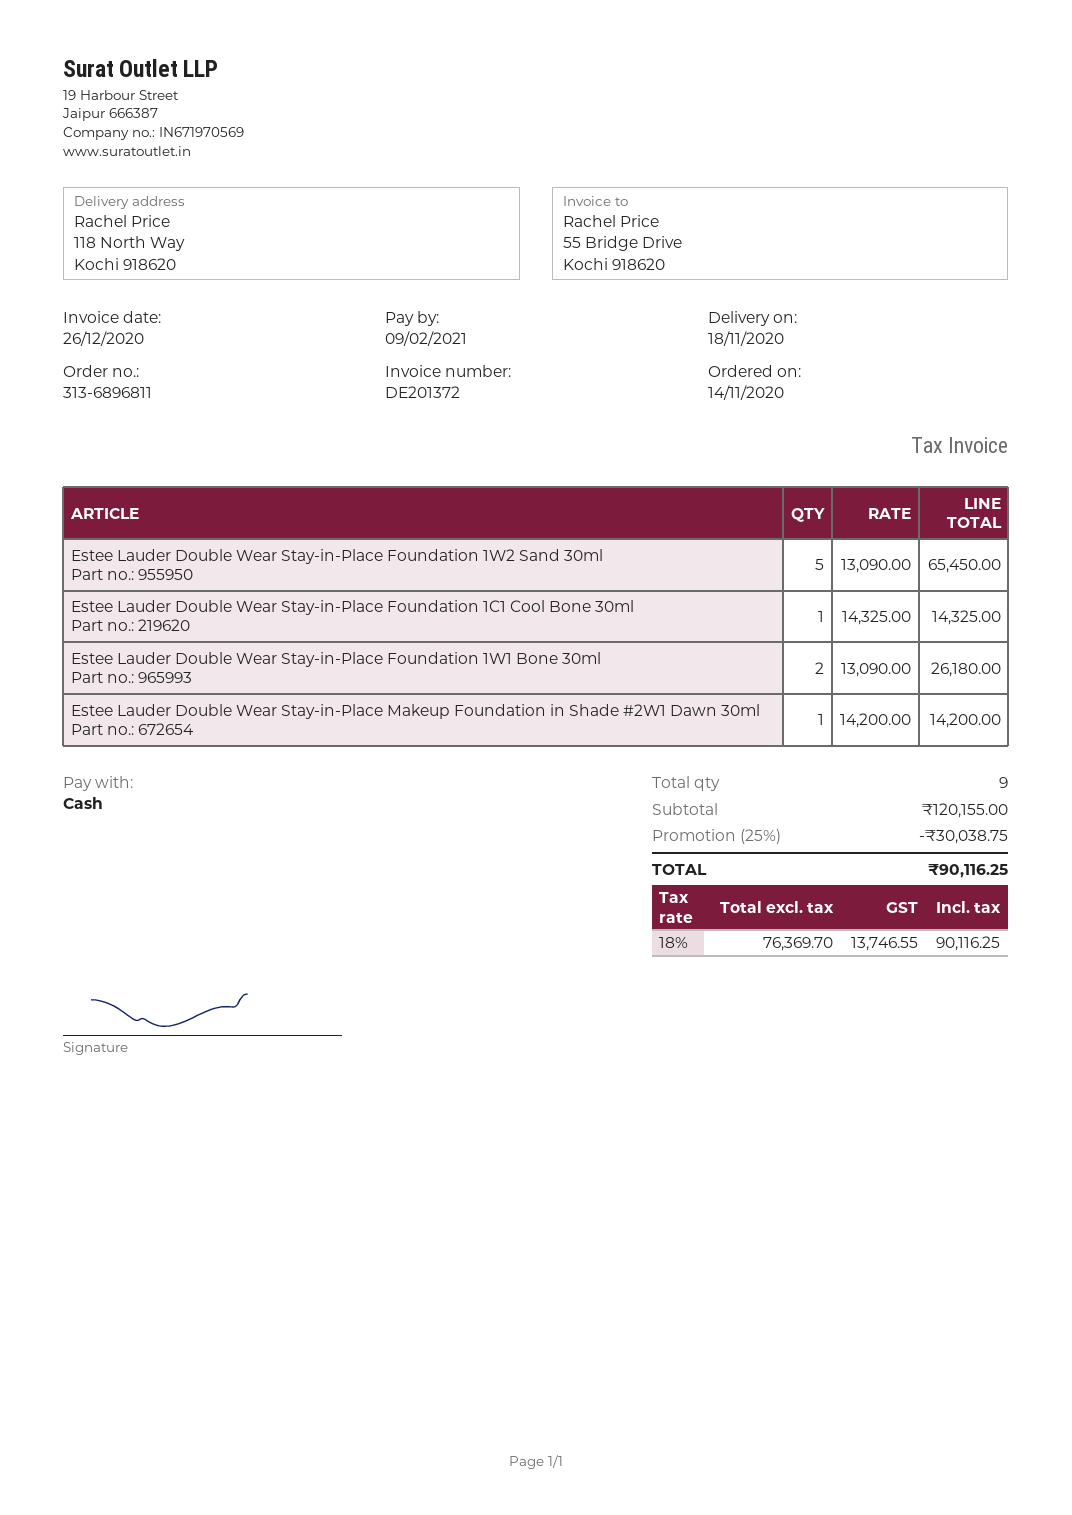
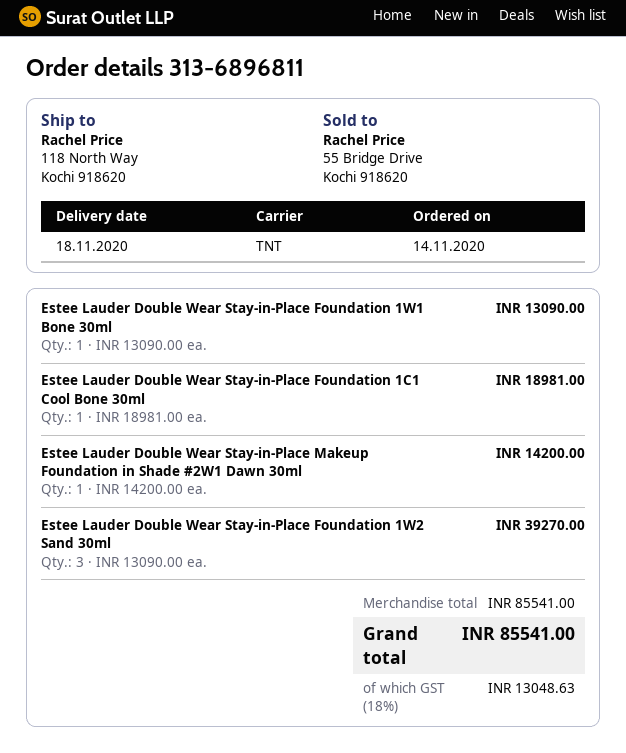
Estee Lauder Double Wear Stay-in-Place Foundation 1W2 Sand 30ml: 5 x 13090.00 = 65450.00 -> 3 x 13090.00 = 39270.00
Estee Lauder Double Wear Stay-in-Place Foundation 1C1 Cool Bone 30ml: 1 x 14325.00 = 14325.00 -> 1 x 18981.00 = 18981.00
Estee Lauder Double Wear Stay-in-Place Foundation 1W1 Bone 30ml: 2 x 13090.00 = 26180.00 -> 1 x 13090.00 = 13090.00
subtotal: 120155.00 -> 85541.00
discount: 25% = 30038.75 -> none
tax: 18% = 13746.55 -> 18% = 13048.63
total: 90116.25 -> 85541.00

